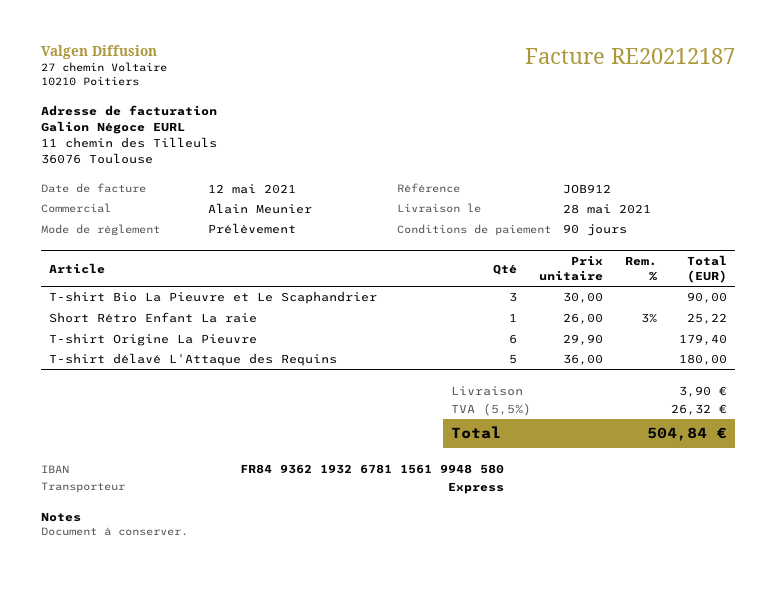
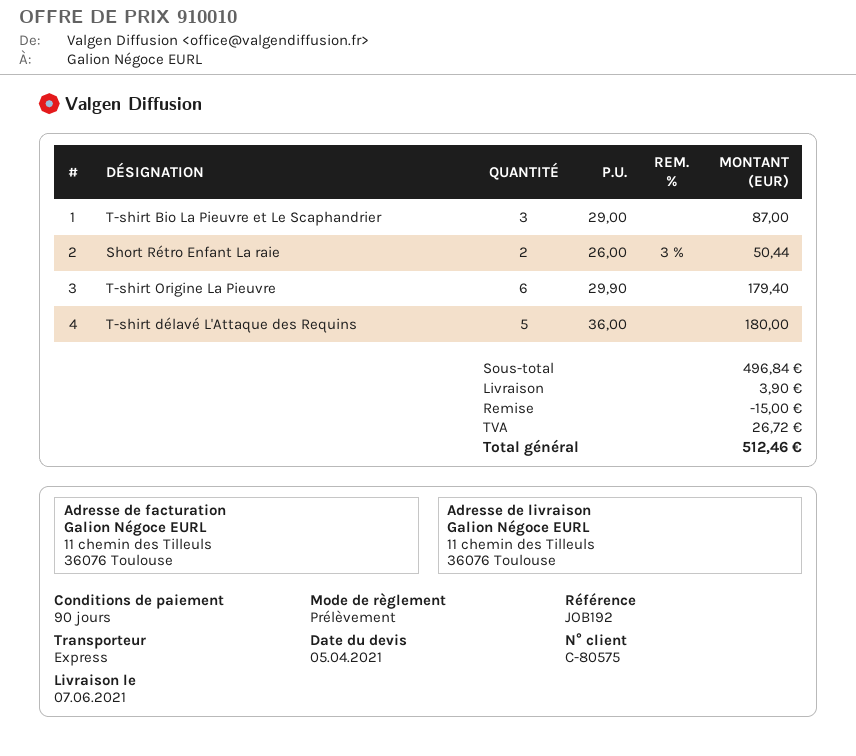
delivery date: 2021-05-28 -> 2021-06-07
reference: JOB912 -> JOB192
T-shirt Bio La Pieuvre et Le Scaphandrier: 3 x 30.00 = 90.00 -> 3 x 29.00 = 87.00
Short Rétro Enfant La raie: 1 x 26.00 - 3% = 25.22 -> 2 x 26.00 - 3% = 50.44
discount: none -> 15.00
tax: 26.32 -> 26.72
total: 504.84 -> 512.46

